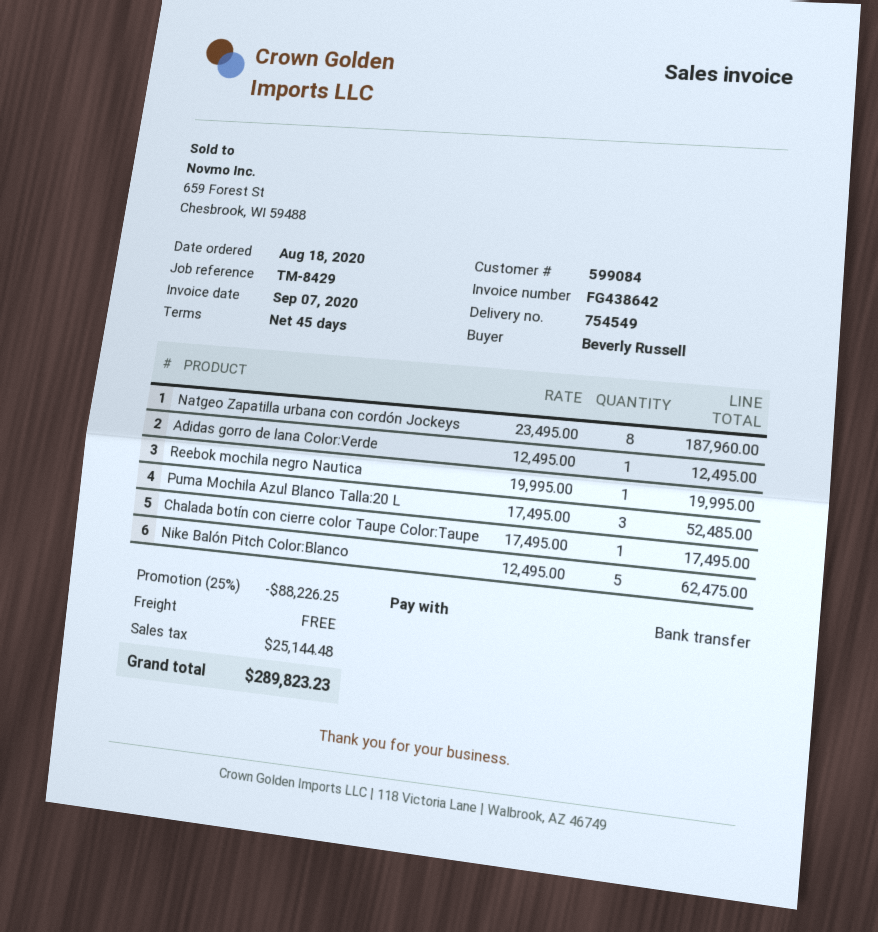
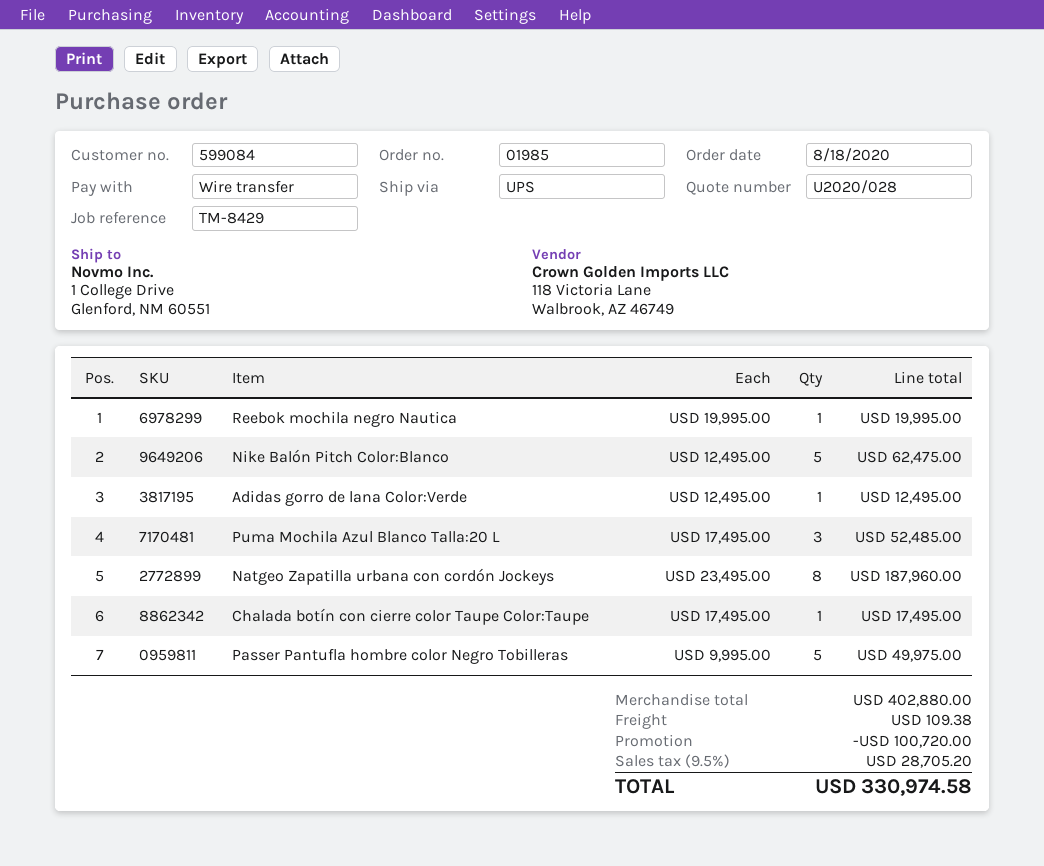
Passer Pantufla hombre color Negro Tobilleras: none -> 5 x 9995.00 = 49975.00
discount: 88226.25 -> 100720.00
shipping: 0.00 -> 109.38
tax: 25144.48 -> 28705.20
total: 289823.23 -> 330974.58

